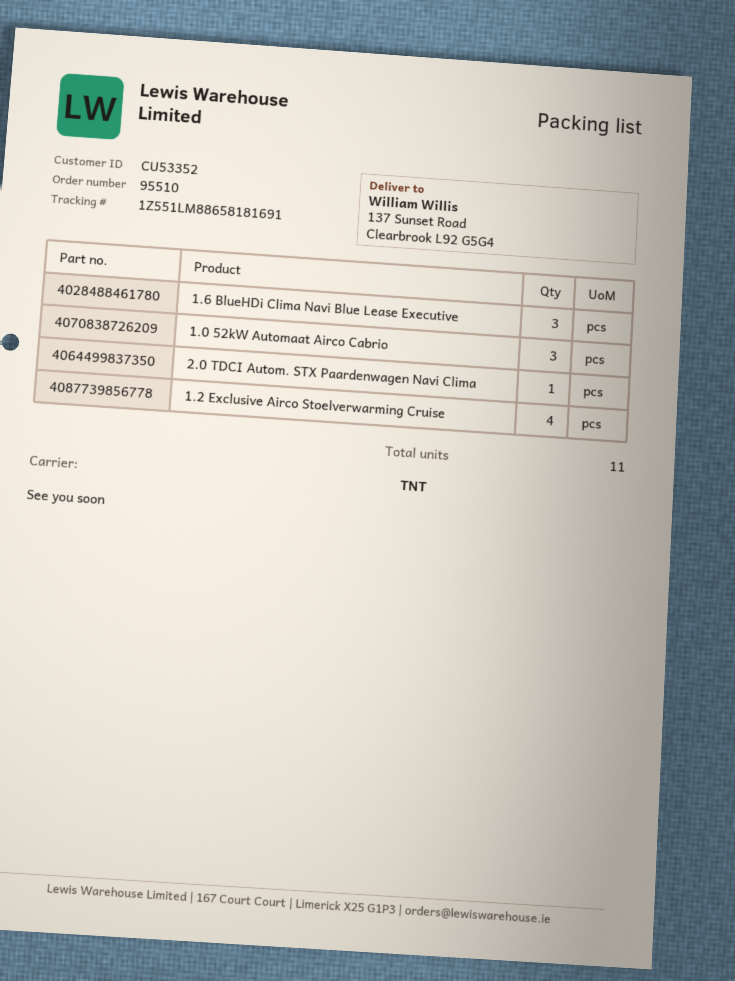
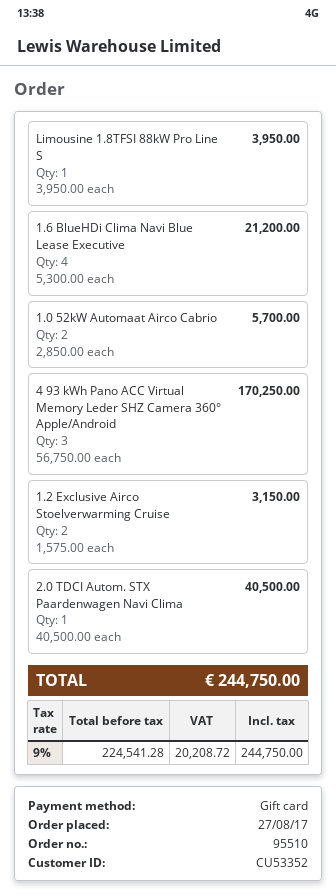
1.6 BlueHDi Clima Navi Blue Lease Executive: 3 -> 4
1.0 52kW Automaat Airco Cabrio: 3 -> 2
1.2 Exclusive Airco Stoelverwarming Cruise: 4 -> 2
Limousine 1.8TFSI 88kW Pro Line S: none -> 1
4 93 kWh Pano ACC Virtual Memory Leder SHZ Camera 360° Apple/Android: none -> 3

